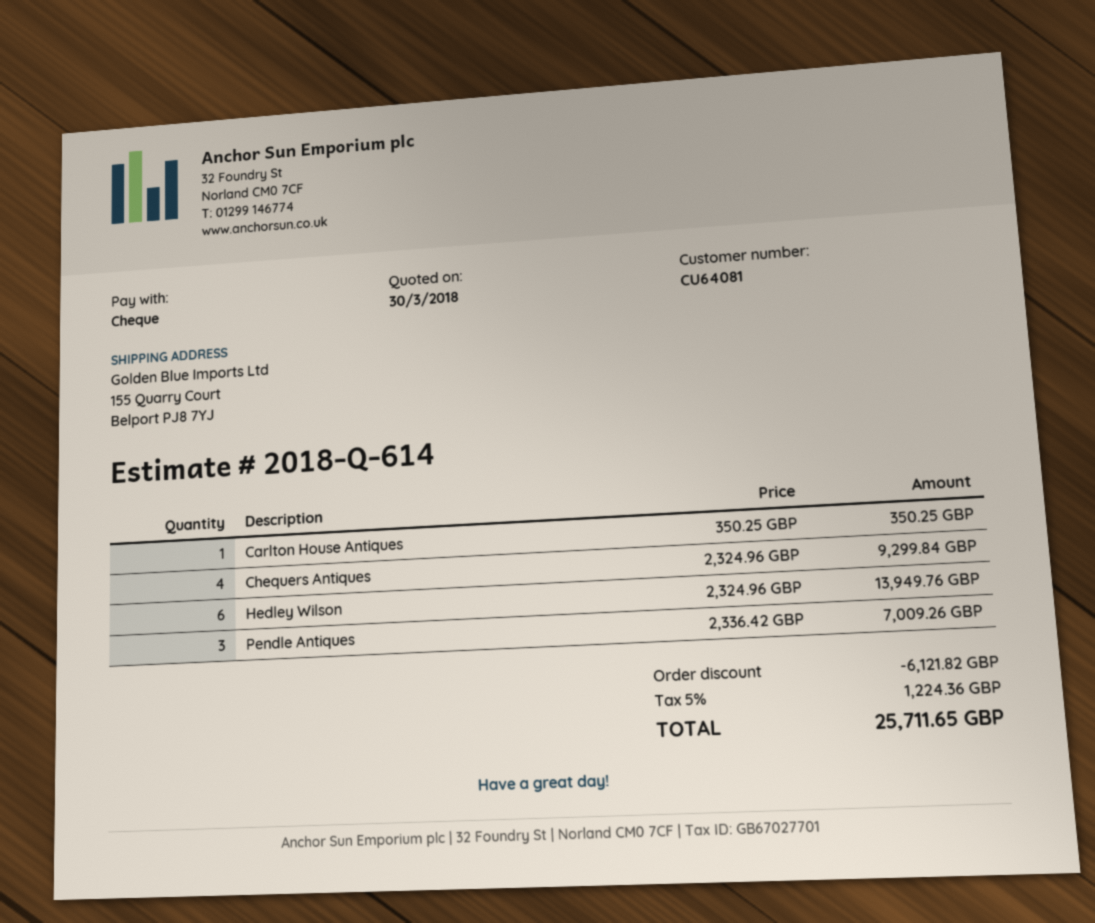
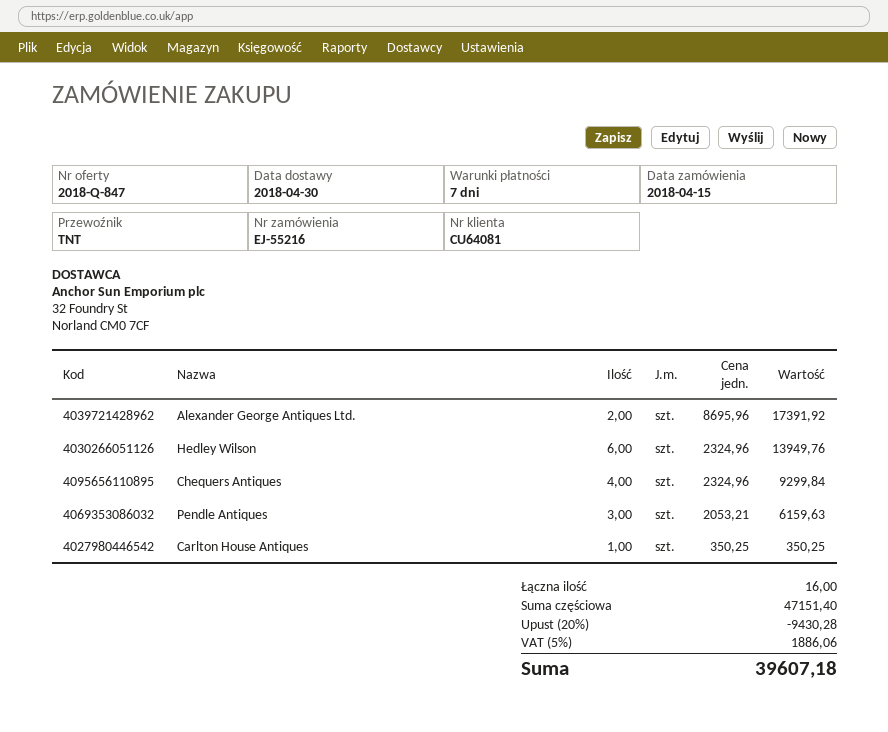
quote number: 2018-Q-614 -> 2018-Q-847
Pendle Antiques: 3 x 2336.42 = 7009.26 -> 3 x 2053.21 = 6159.63
Alexander George Antiques Ltd.: none -> 2 x 8695.96 = 17391.92
discount: 6121.82 -> 9430.28
tax: 5% = 1224.36 -> 5% = 1886.06
total: 25711.65 -> 39607.18

